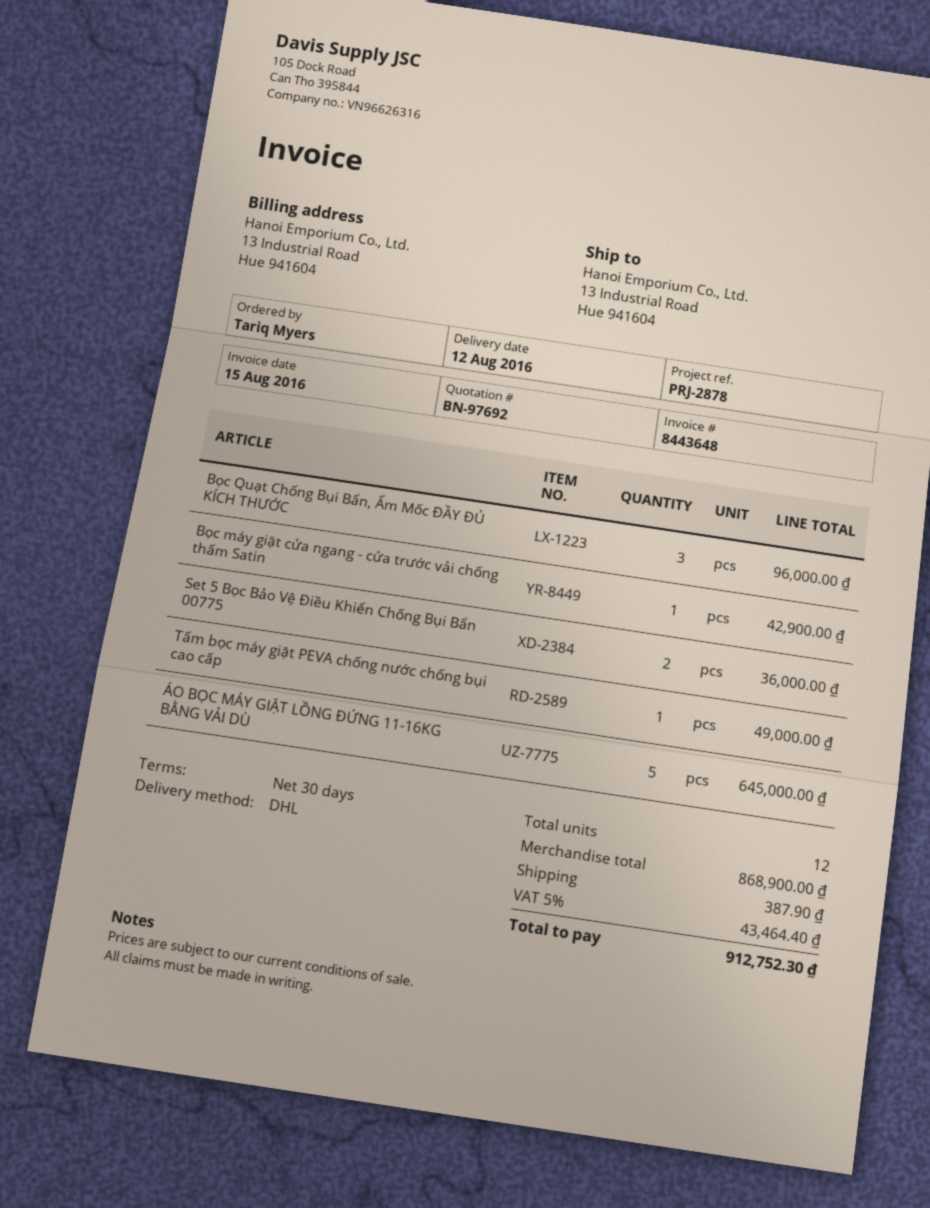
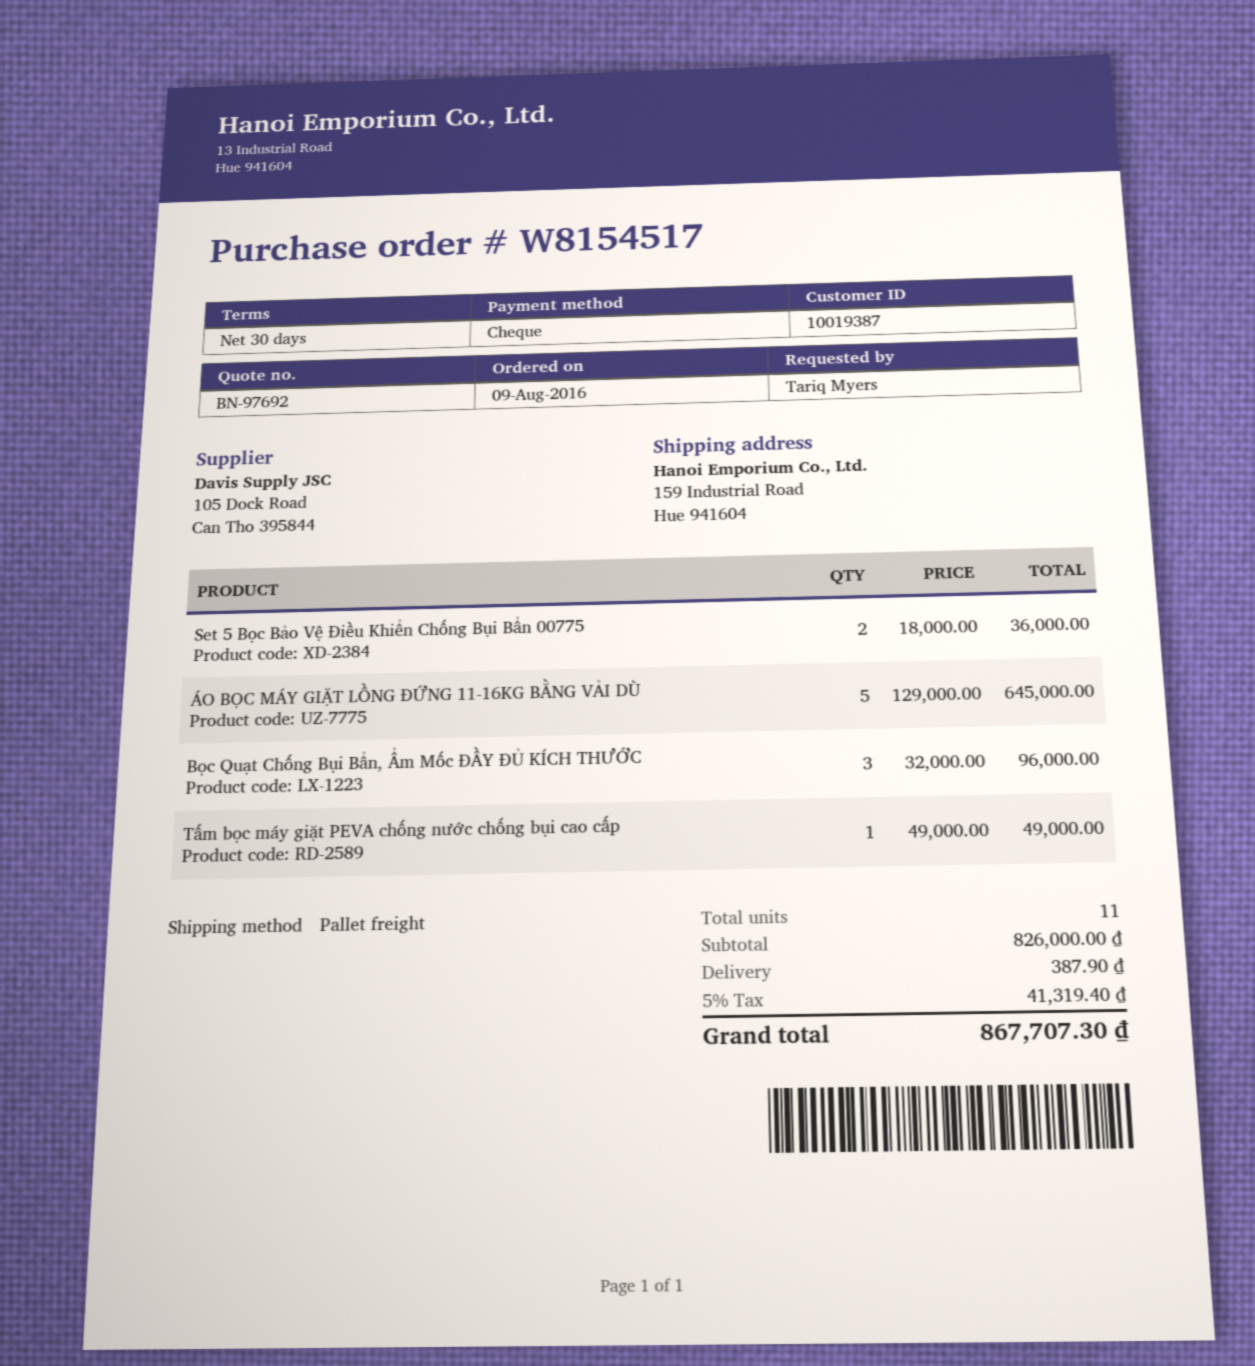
shipping method: DHL -> pallet freight
ship to: 13 Industrial Road, Hue 941604 -> 159 Industrial Road, Hue 941604
Bọc máy giặt cửa ngang - cửa trước vải chống thấm Satin: 1 for 42900.00 -> none
total quantity: 12 -> 11
subtotal: 868900.00 -> 826000.00
tax: 5% = 43464.40 -> 5% = 41319.40
total: 912752.30 -> 867707.30

